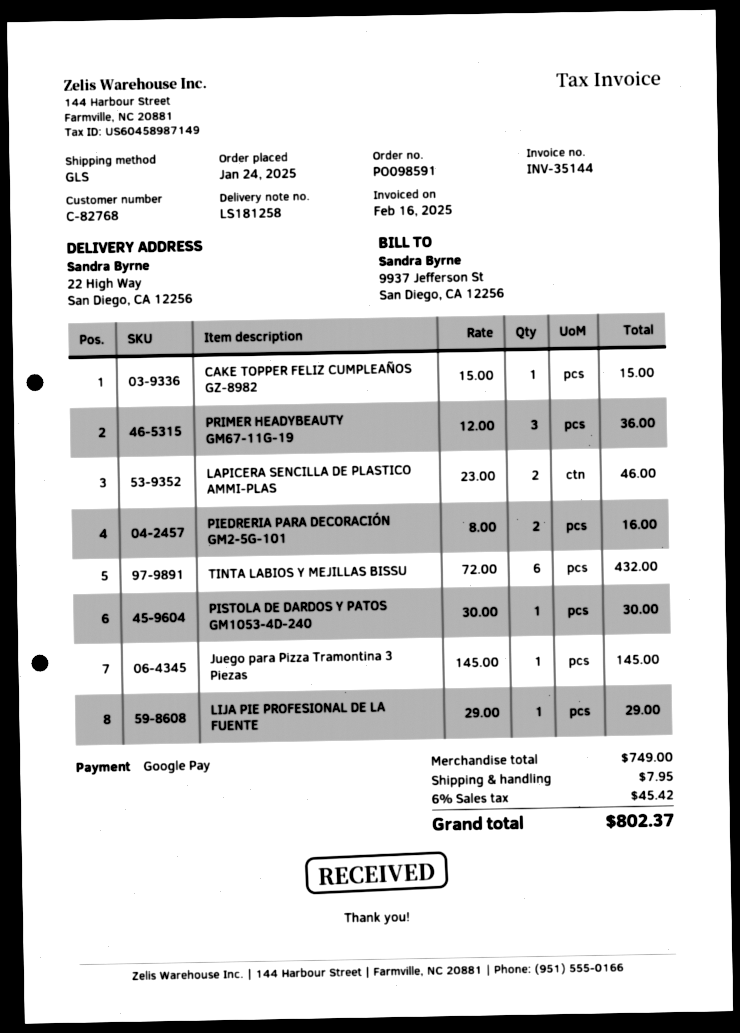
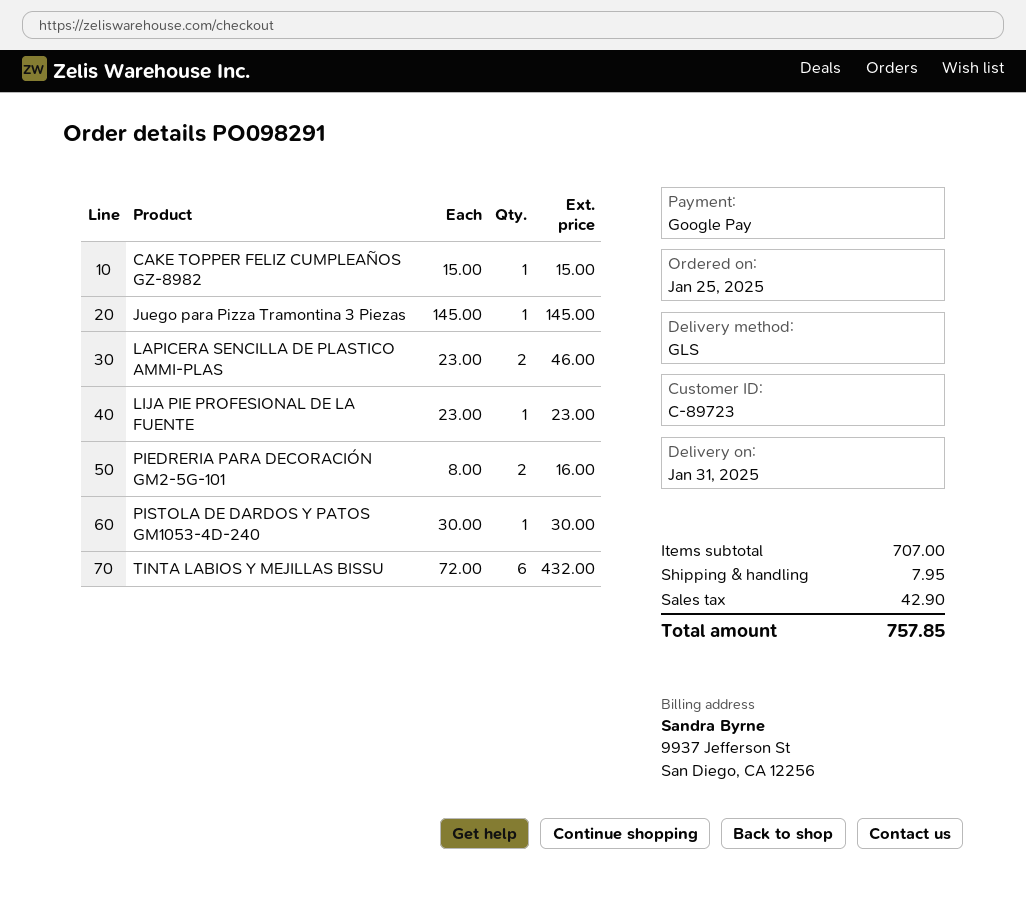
order number: PO098591 -> PO098291
order date: 2025-01-24 -> 2025-01-25
customer number: C-82768 -> C-89723
PRIMER HEADYBEAUTY GM67-11G-19: 3 x 12.00 = 36.00 -> none
LIJA PIE PROFESIONAL DE LA FUENTE: 1 x 29.00 = 29.00 -> 1 x 23.00 = 23.00
subtotal: 749.00 -> 707.00
tax: 45.42 -> 42.90
total: 802.37 -> 757.85

